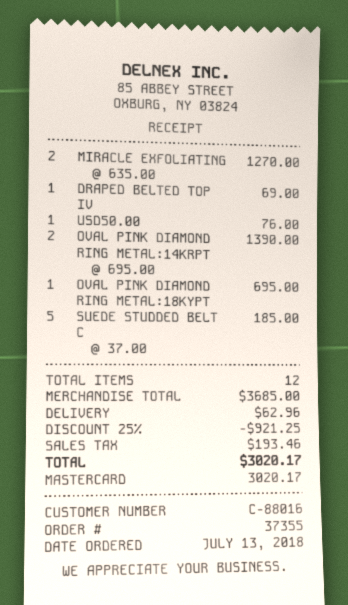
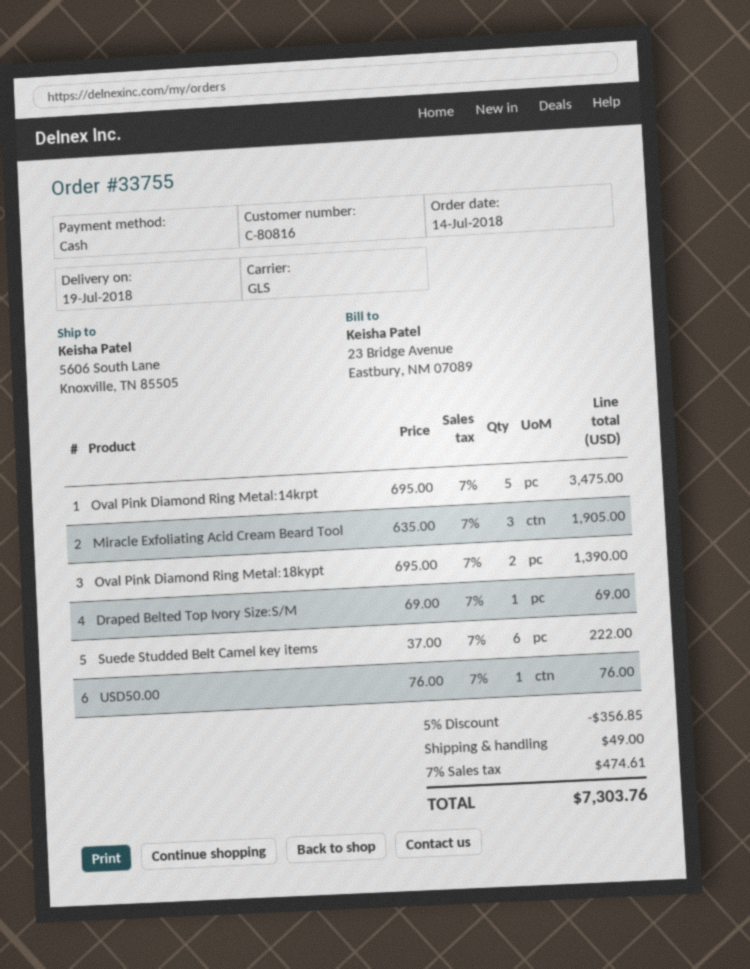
order number: 37355 -> 33755
order date: 2018-07-13 -> 2018-07-14
customer number: C-88016 -> C-80816
payment method: Mastercard -> cash
MIRACLE EXFOLIATING: 2 x 635.00 = 1270.00 -> 3 x 635.00 = 1905.00
OVAL PINK DIAMOND RING METAL:14KRPT: 2 x 695.00 = 1390.00 -> 5 x 695.00 = 3475.00
OVAL PINK DIAMOND RING METAL:18KYPT: 1 x 695.00 = 695.00 -> 2 x 695.00 = 1390.00
SUEDE STUDDED BELT C: 5 x 37.00 = 185.00 -> 6 x 37.00 = 222.00
discount: 25% = 921.25 -> 5% = 356.85
shipping: 62.96 -> 49.00
tax: 193.46 -> 474.61
total: 3020.17 -> 7303.76

